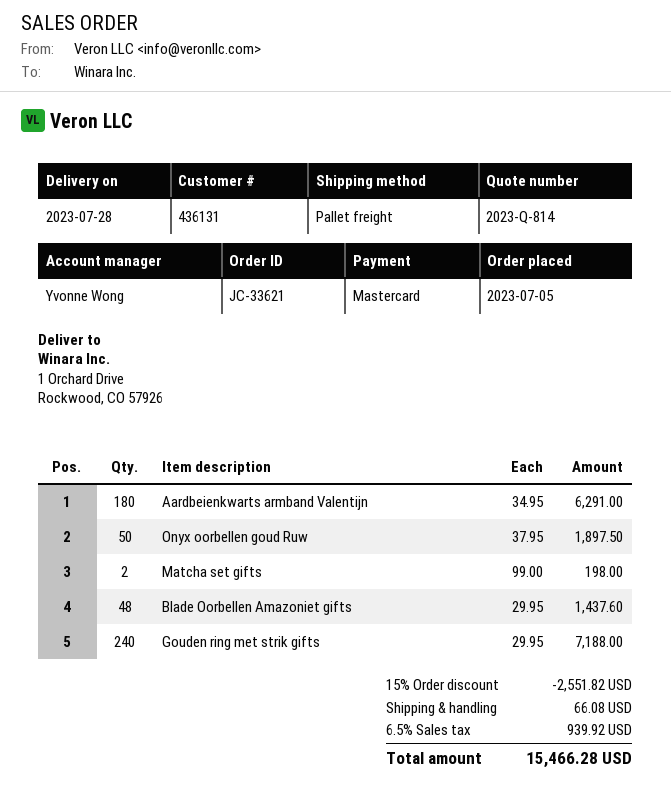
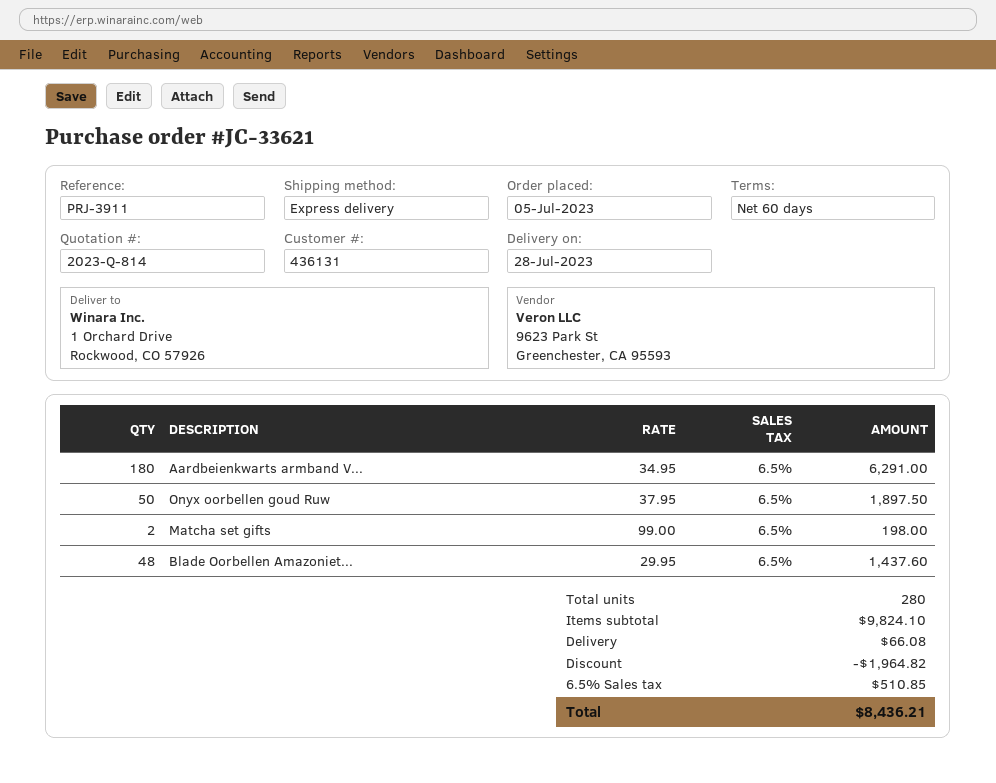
shipping method: pallet freight -> express
Gouden ring met strik gifts: 240 x 29.95 = 7188.00 -> none
discount: 2551.82 -> 1964.82
tax: 6.5% = 939.92 -> 6.5% = 510.85
total: 15466.28 -> 8436.21

